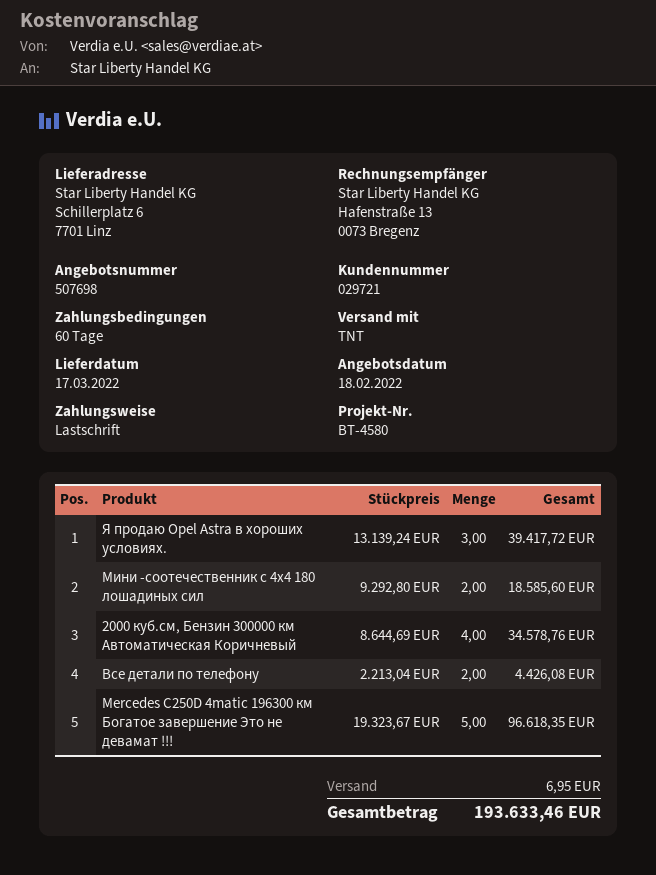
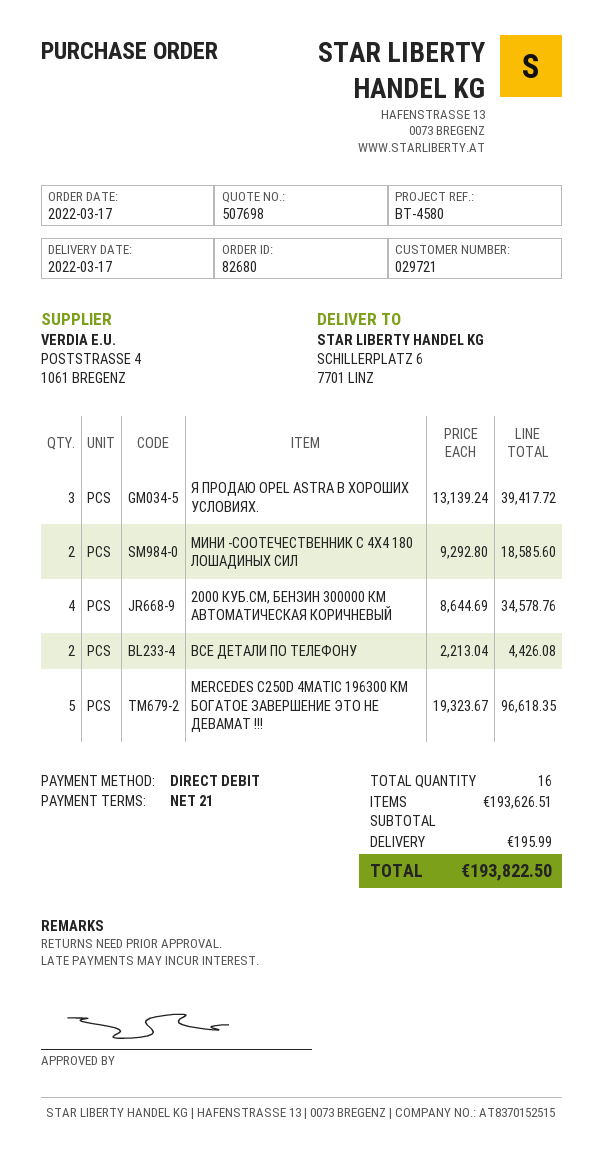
payment terms: 60 days -> 21 days
shipping: 6.95 -> 195.99
total: 193633.46 -> 193822.50

